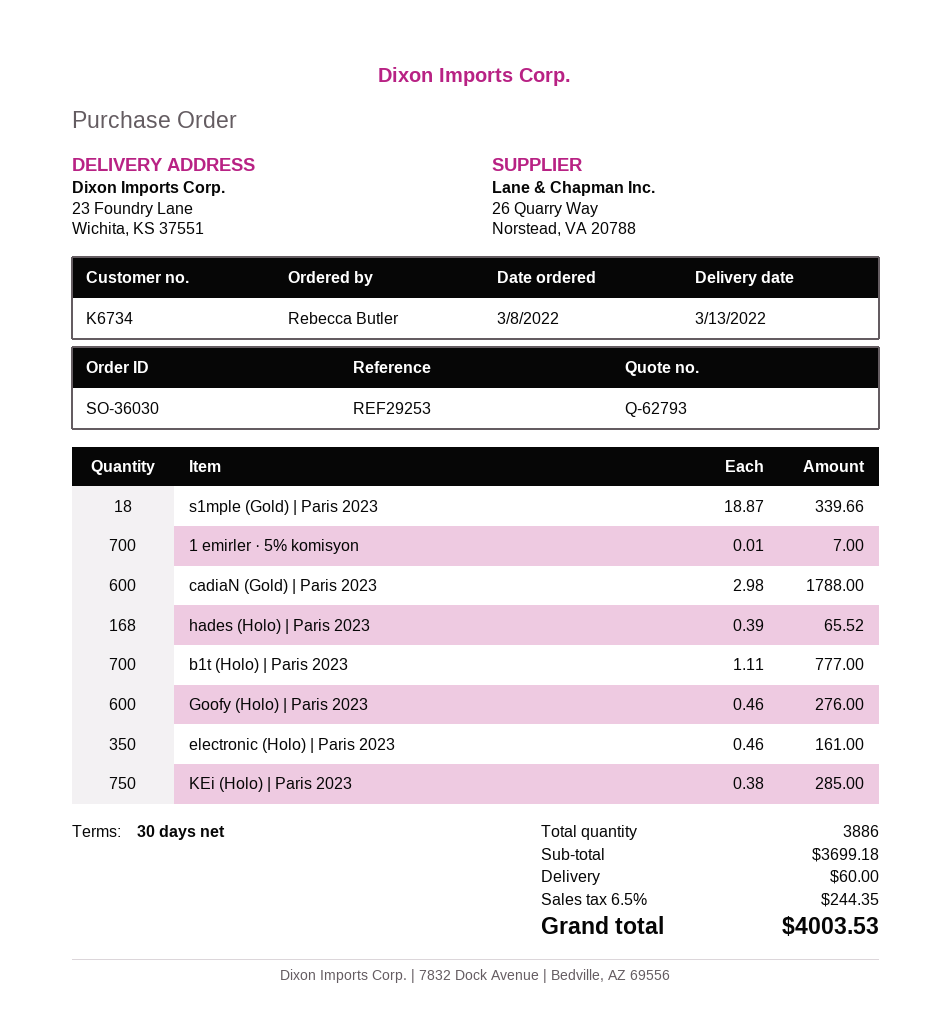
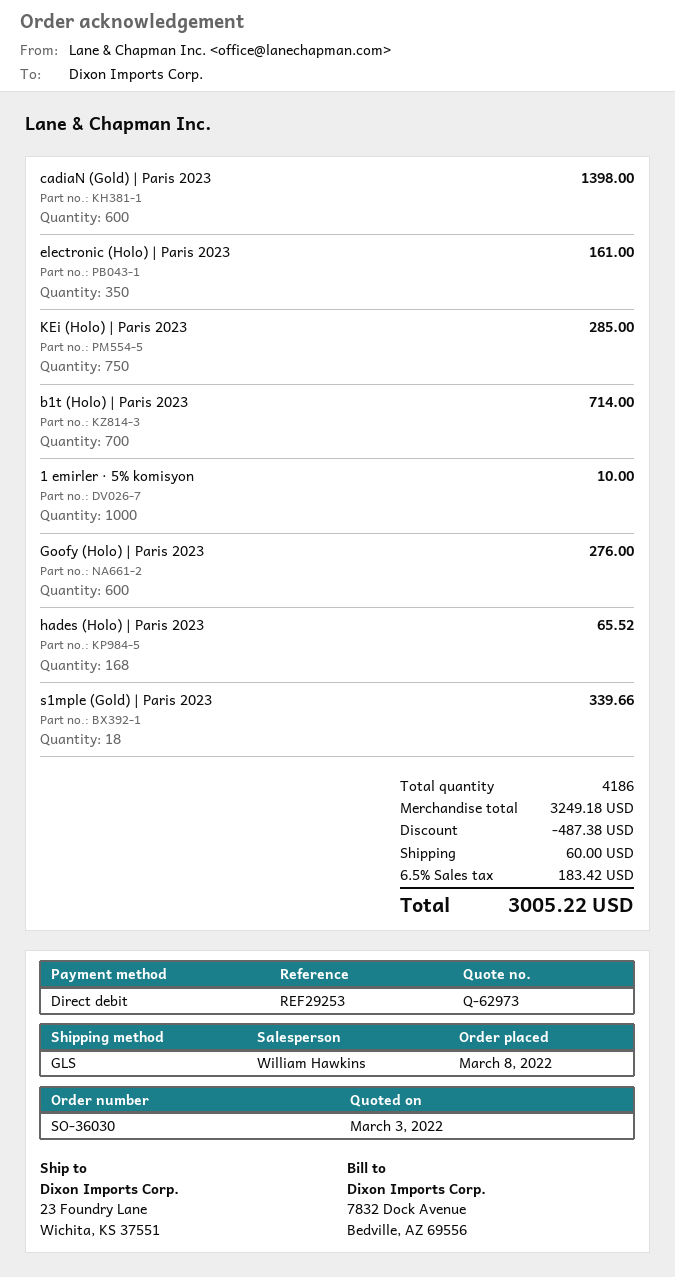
quote number: Q-62793 -> Q-62973
1 emirler · 5% komisyon: 700 for 7.00 -> 1000 for 10.00
cadiaN (Gold) | Paris 2023: 600 for 1788.00 -> 600 for 1398.00
b1t (Holo) | Paris 2023: 700 for 777.00 -> 700 for 714.00
total quantity: 3886 -> 4186
subtotal: 3699.18 -> 3249.18
discount: none -> 487.38
tax: 6.5% = 244.35 -> 6.5% = 183.42
total: 4003.53 -> 3005.22

